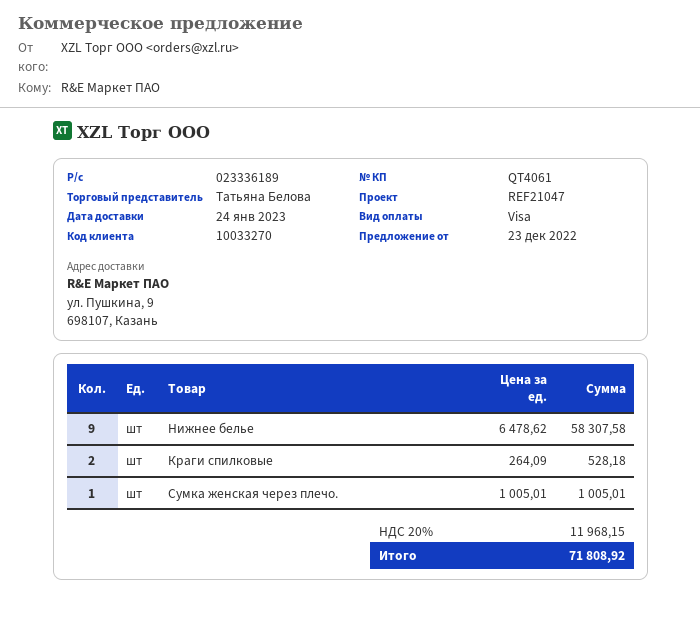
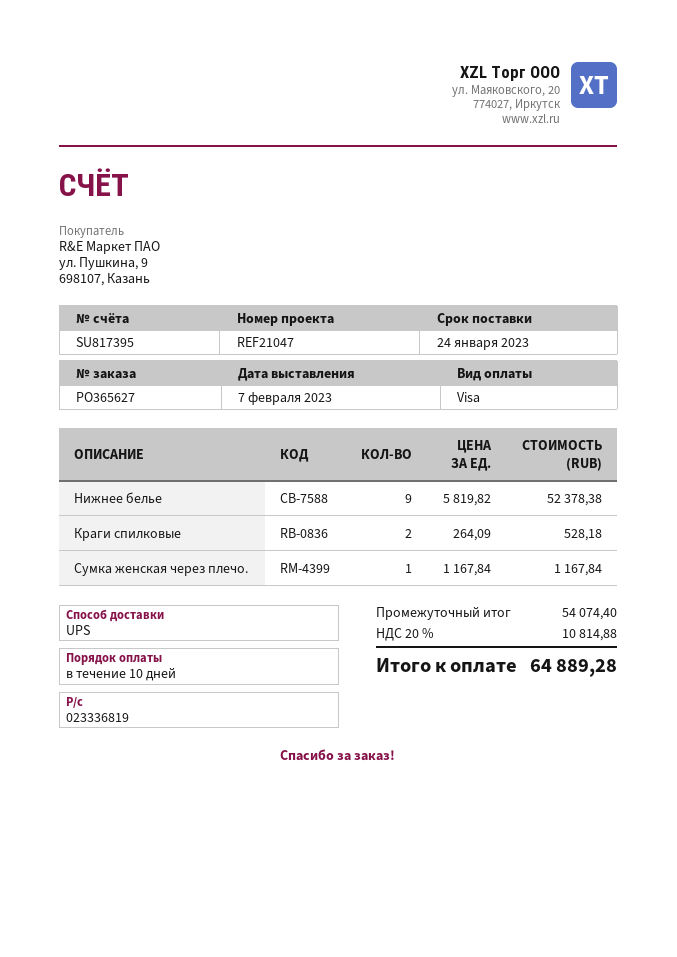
bank account: 023336189 -> 023336819
Нижнее белье: 9 x 6478.62 = 58307.58 -> 9 x 5819.82 = 52378.38
Сумка женская через плечо.: 1 x 1005.01 = 1005.01 -> 1 x 1167.84 = 1167.84
tax: 20% = 11968.15 -> 20% = 10814.88
total: 71808.92 -> 64889.28

